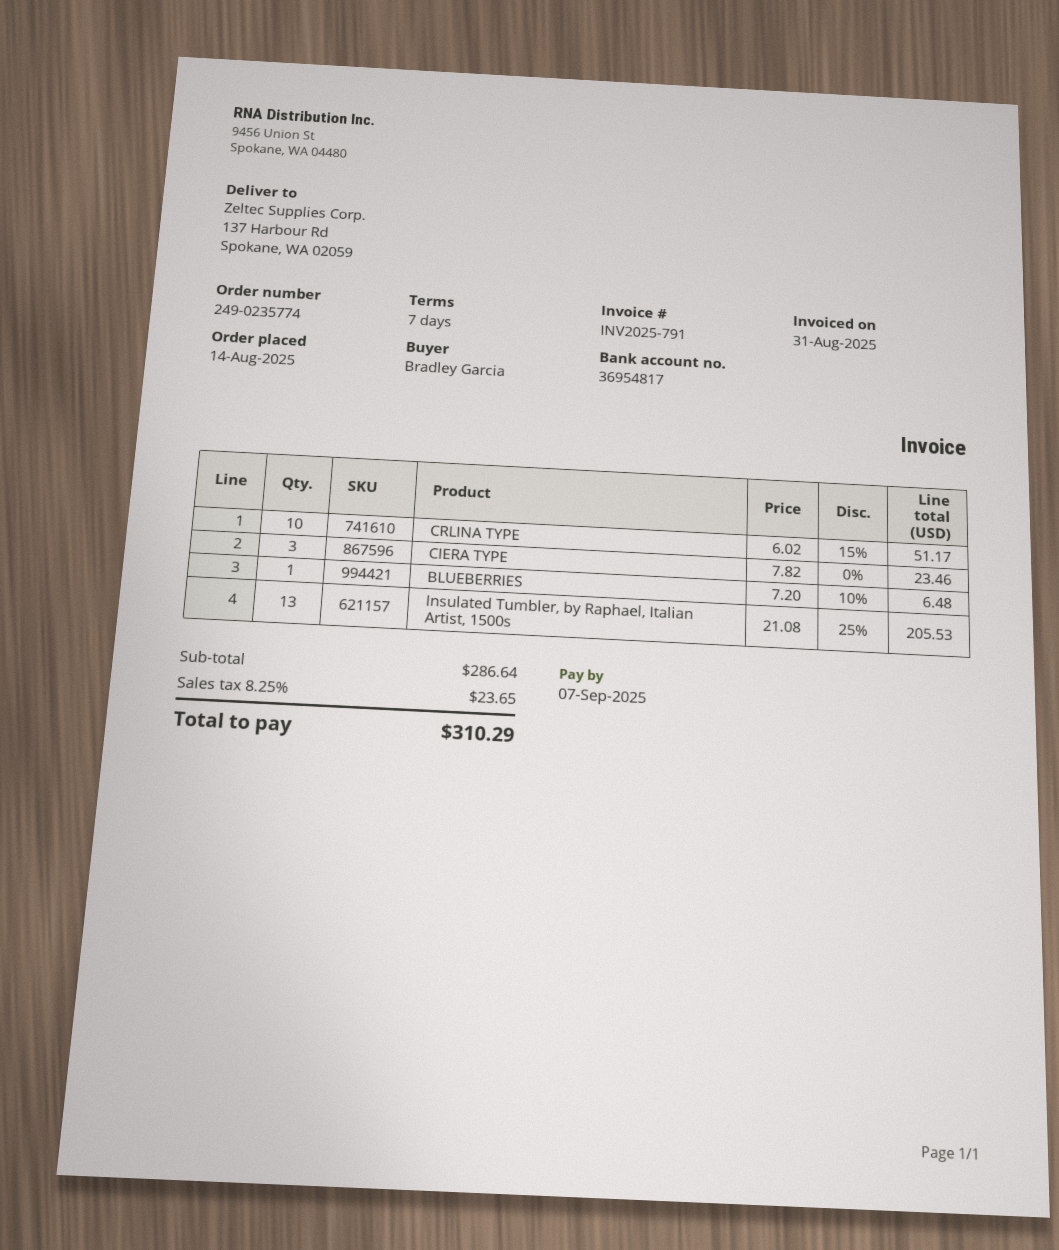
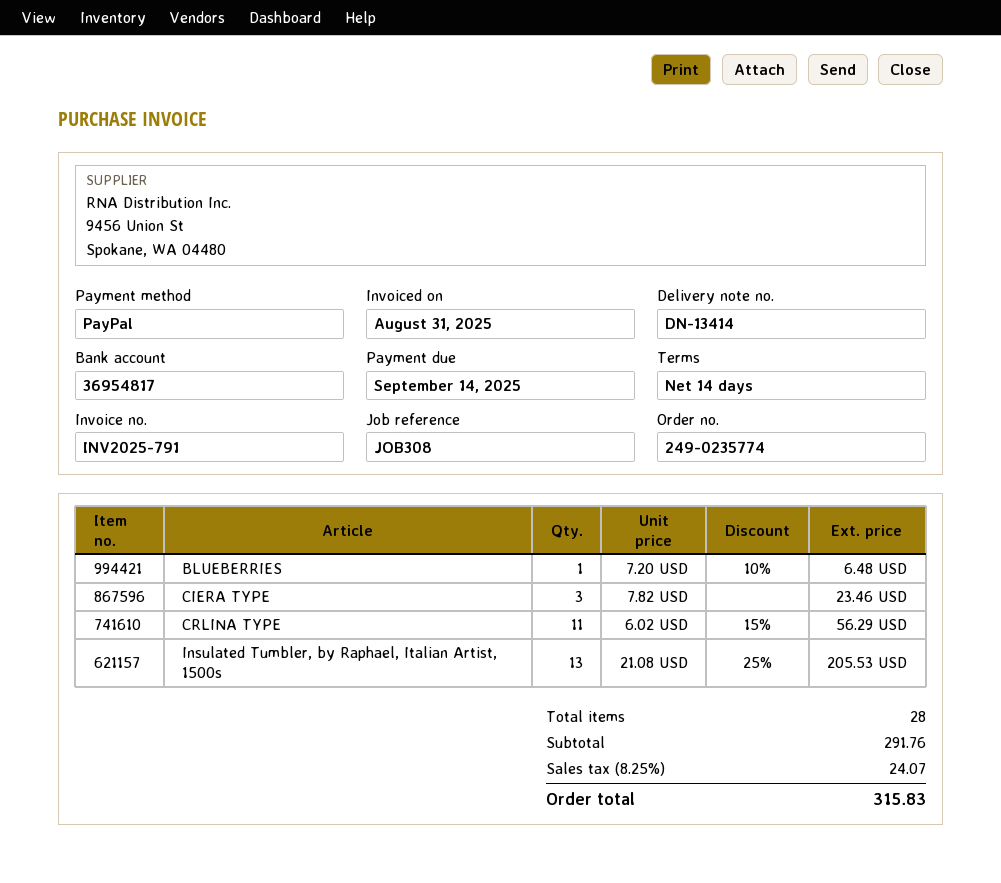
payment terms: 7 days -> 14 days
due date: 2025-09-07 -> 2025-09-14
CRLINA TYPE: 10 x 6.02 - 15% = 51.17 -> 11 x 6.02 - 15% = 56.29
subtotal: 286.64 -> 291.76
tax: 8.25% = 23.65 -> 8.25% = 24.07
total: 310.29 -> 315.83

